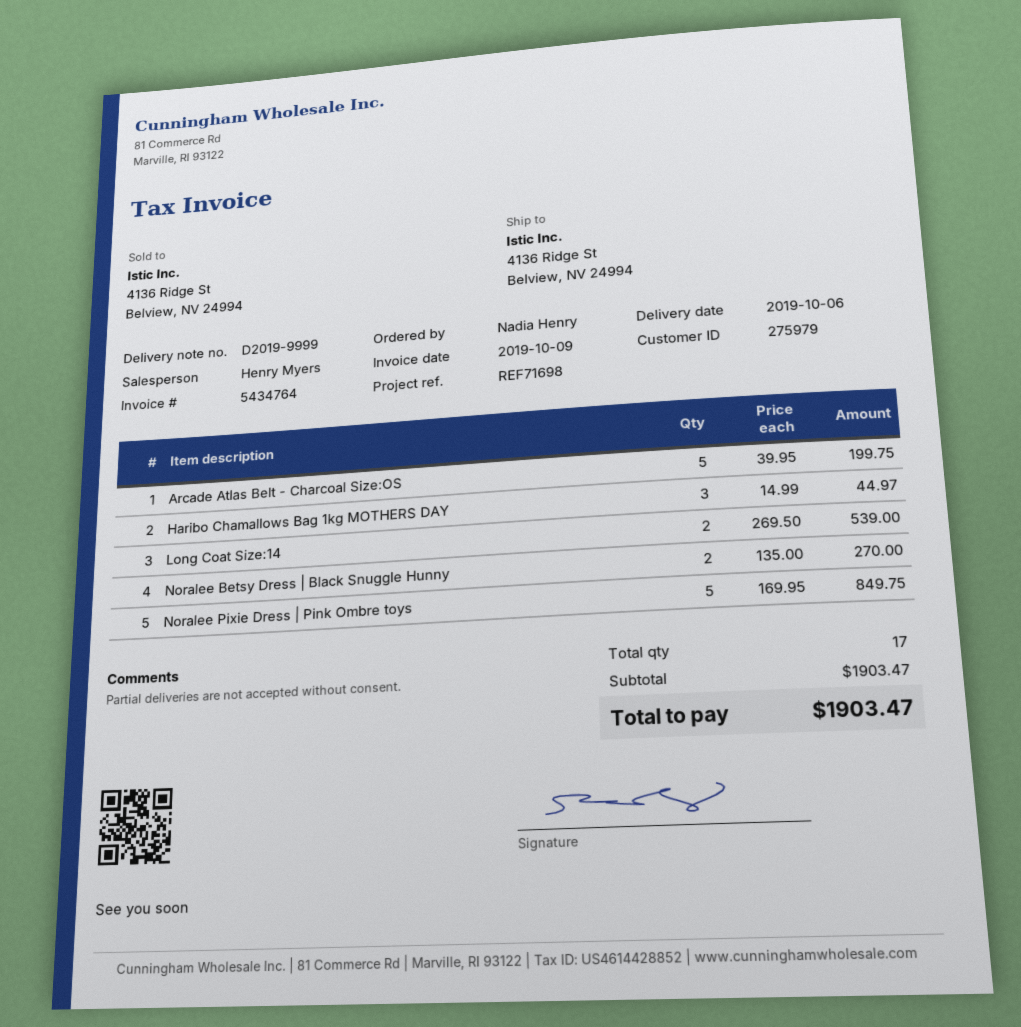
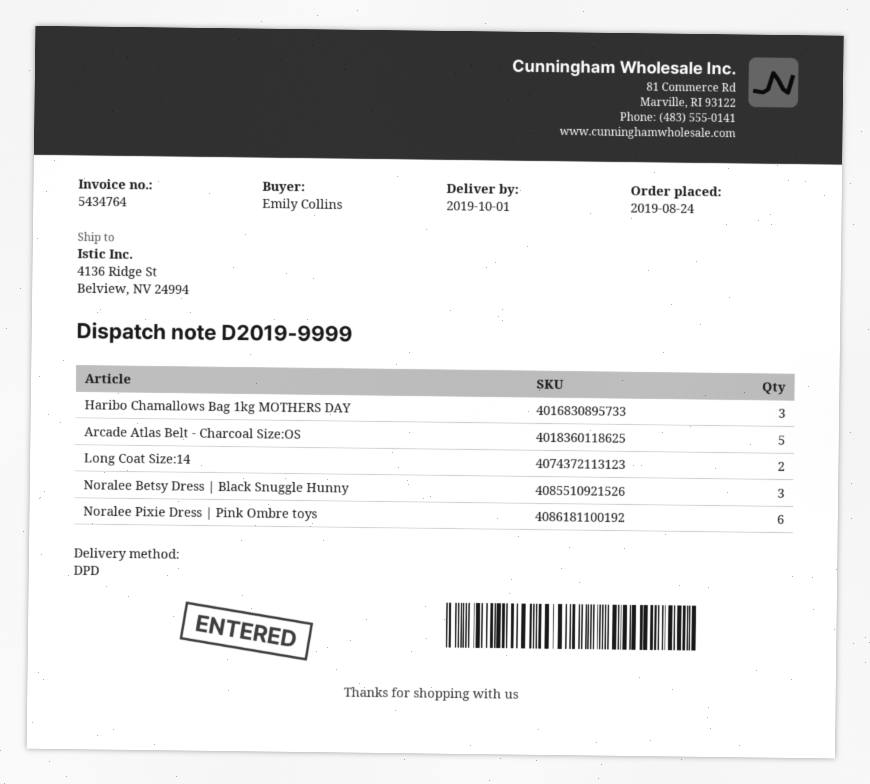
delivery date: 2019-10-06 -> 2019-10-01
ordered by: Nadia Henry -> Emily Collins
Noralee Betsy Dress | Black Snuggle Hunny: 2 -> 3
Noralee Pixie Dress | Pink Ombre toys: 5 -> 6

